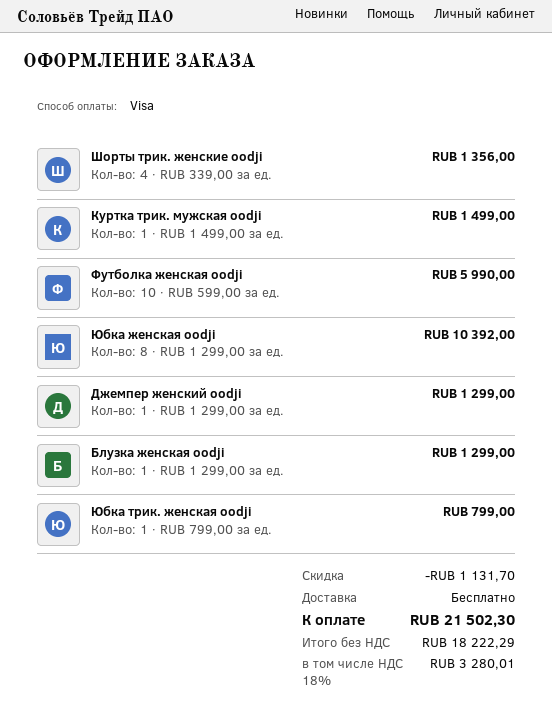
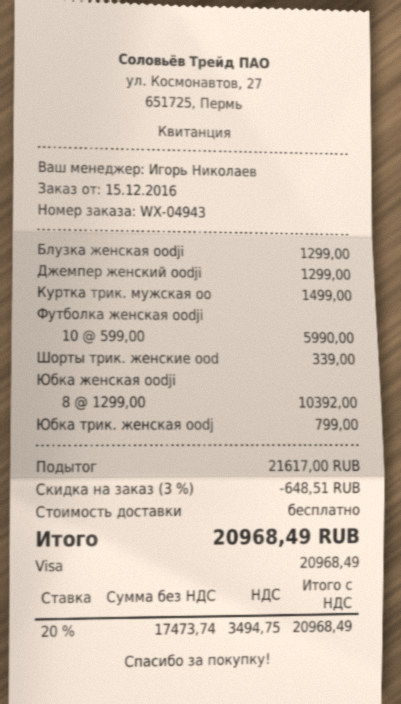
Шорты трик. женские oodji: 4 x 339.00 = 1356.00 -> 1 x 339.00 = 339.00
discount: 1131.70 -> 648.51
net: 18222.29 -> 17473.74
tax: 18% = 3280.01 -> 20% = 3494.75
total: 21502.30 -> 20968.49

